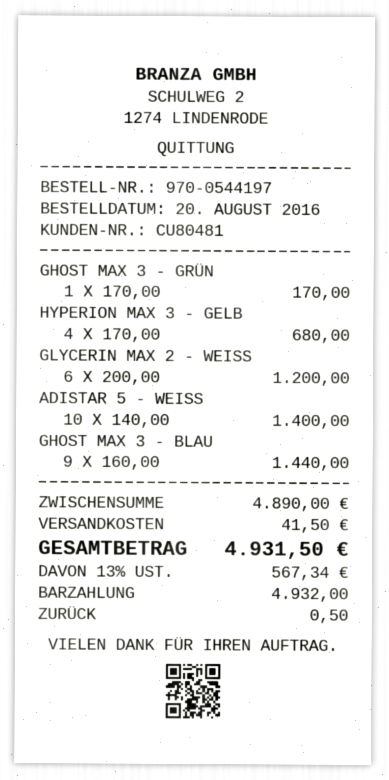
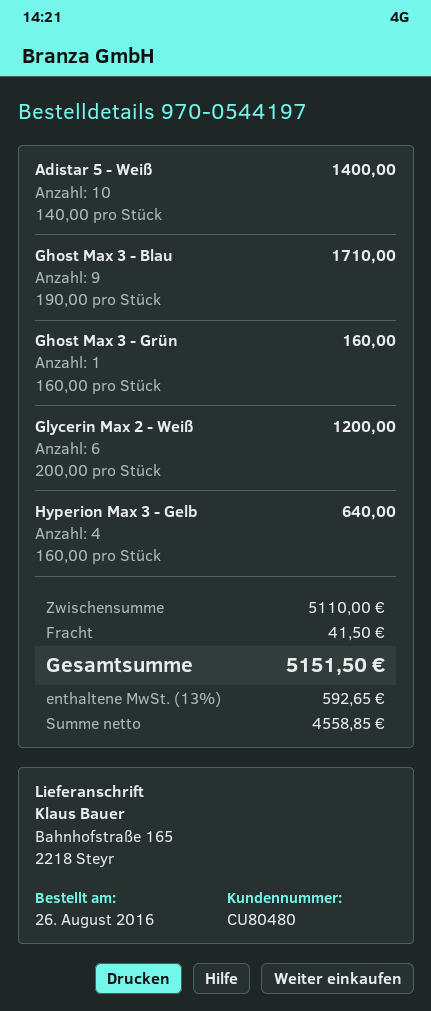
order date: 2016-08-20 -> 2016-08-26
customer number: CU80481 -> CU80480
GHOST MAX 3 - GRÜN: 1 x 170.00 = 170.00 -> 1 x 160.00 = 160.00
HYPERION MAX 3 - GELB: 4 x 170.00 = 680.00 -> 4 x 160.00 = 640.00
GHOST MAX 3 - BLAU: 9 x 160.00 = 1440.00 -> 9 x 190.00 = 1710.00
subtotal: 4890.00 -> 5110.00
tax: 13% = 567.34 -> 13% = 592.65
total: 4931.50 -> 5151.50

